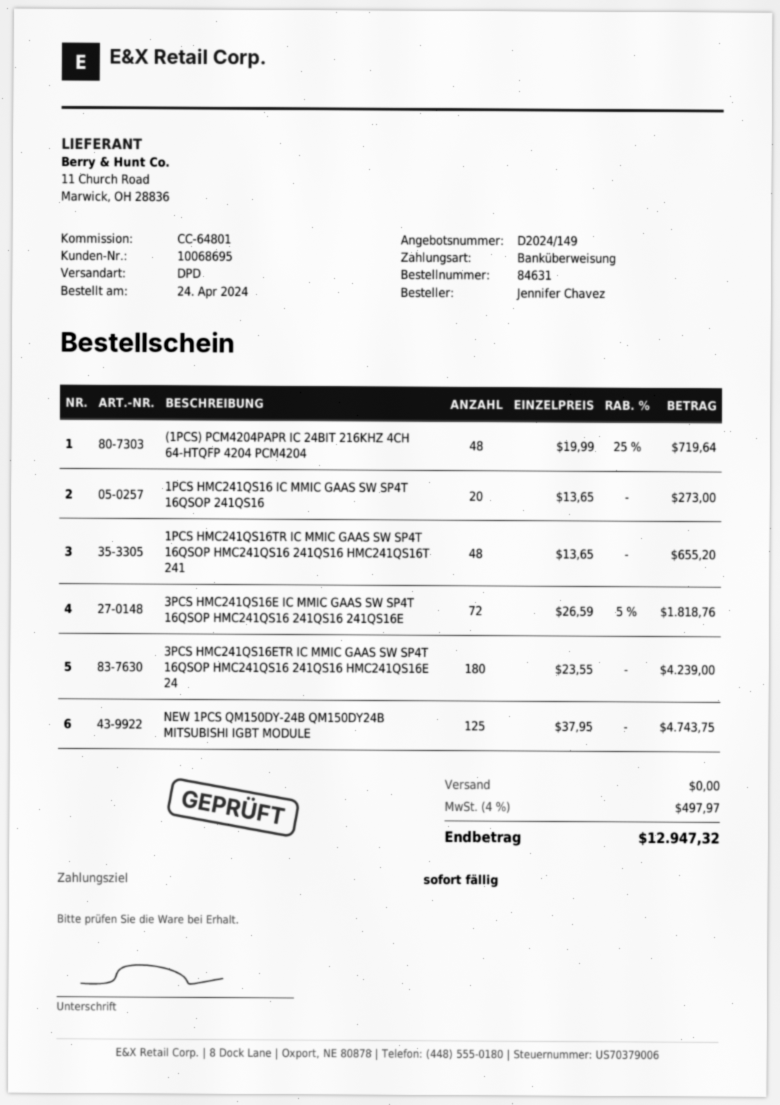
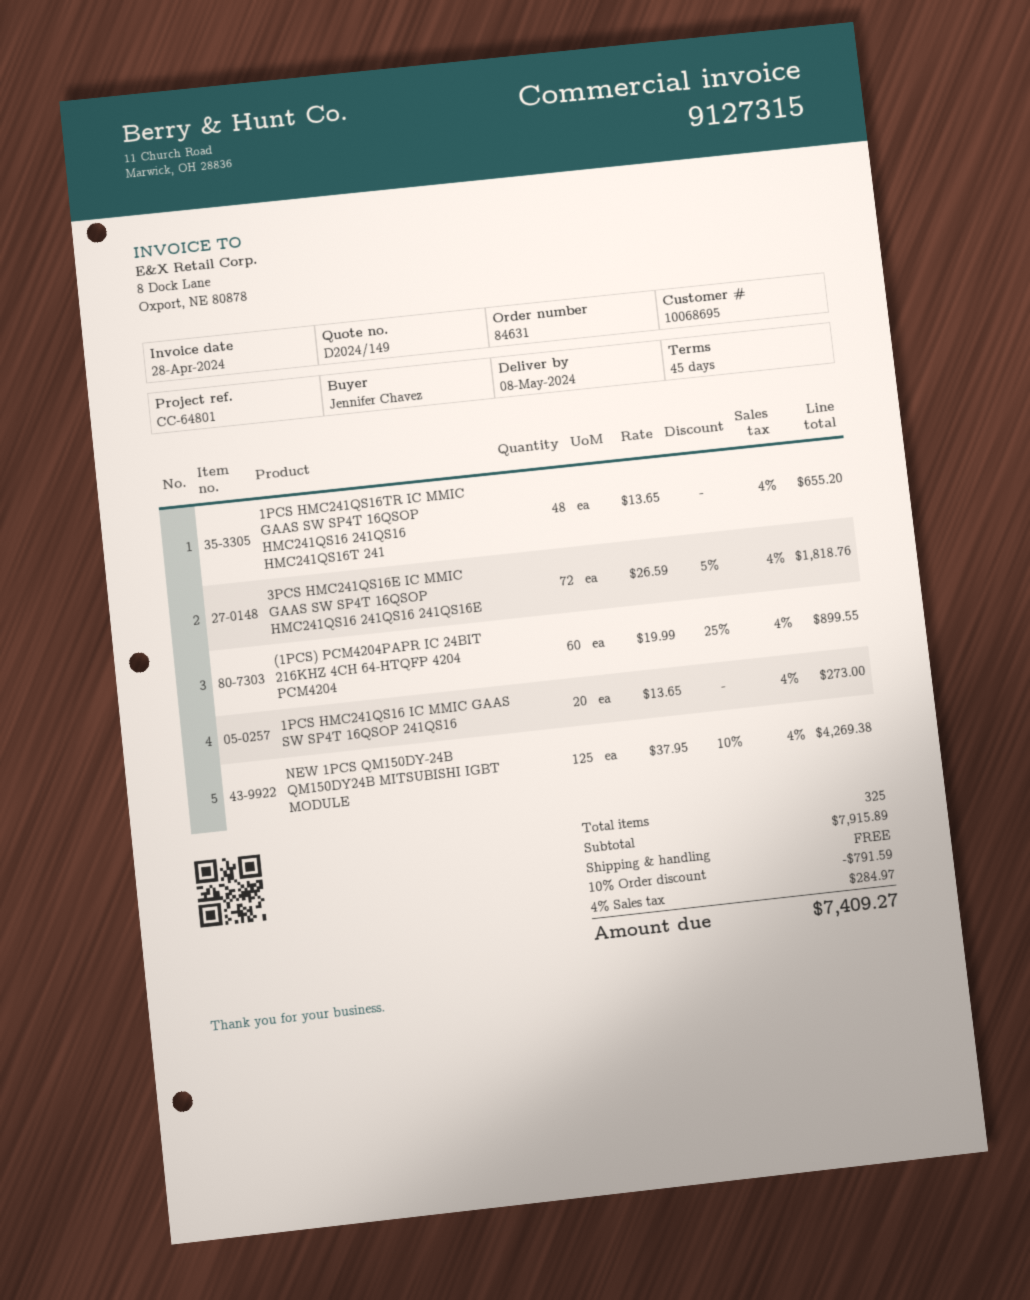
payment terms: on receipt -> 45 days
(1PCS) PCM4204PAPR IC 24BIT 216KHZ 4CH 64-HTQFP 4204 PCM4204: 48 x 19.99 - 25% = 719.64 -> 60 x 19.99 - 25% = 899.55
3PCS HMC241QS16ETR IC MMIC GAAS SW SP4T 16QSOP HMC241QS16 241QS16 HMC241QS16E 24: 180 x 23.55 = 4239.00 -> none
NEW 1PCS QM150DY-24B QM150DY24B MITSUBISHI IGBT MODULE: 125 x 37.95 = 4743.75 -> 125 x 37.95 - 10% = 4269.38
discount: none -> 10% = 791.59
tax: 4% = 497.97 -> 4% = 284.97
total: 12947.32 -> 7409.27

